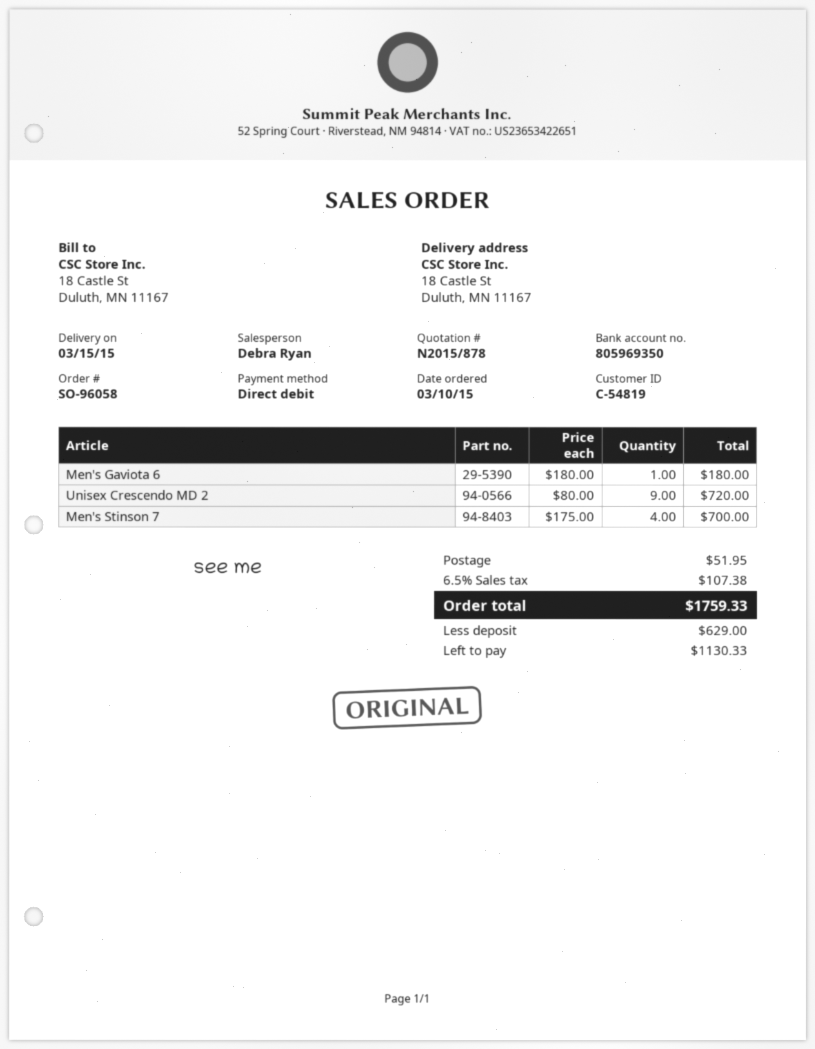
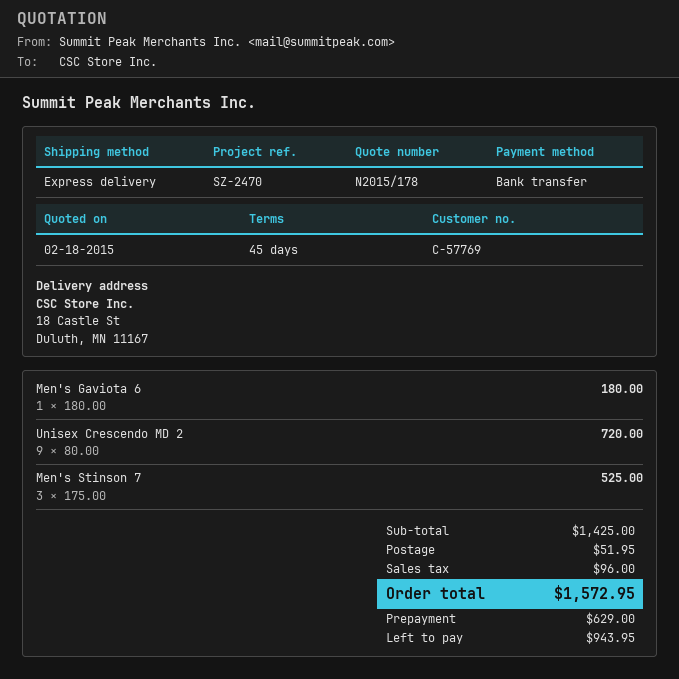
quote number: N2015/878 -> N2015/178
customer number: C-54819 -> C-57769
payment method: direct debit -> bank transfer
Men's Stinson 7: 4 x 175.00 = 700.00 -> 3 x 175.00 = 525.00
tax: 107.38 -> 96.00
total: 1759.33 -> 1572.95
balance: 1130.33 -> 943.95

